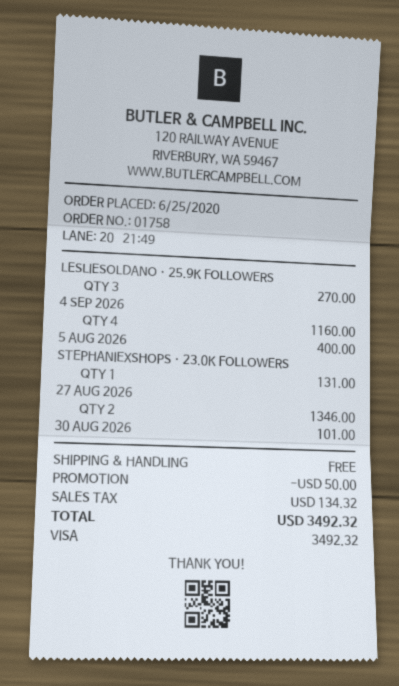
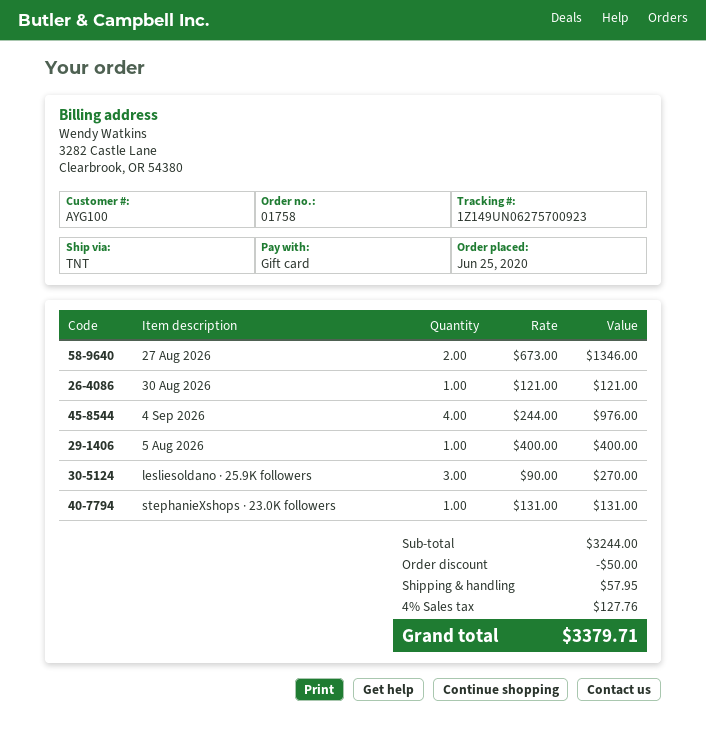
payment method: Visa -> gift card
4 SEP 2026: 4 for 1160.00 -> 4 for 976.00
30 AUG 2026: 1 for 101.00 -> 1 for 121.00
shipping: 0.00 -> 57.95
tax: 134.32 -> 127.76
total: 3492.32 -> 3379.71

